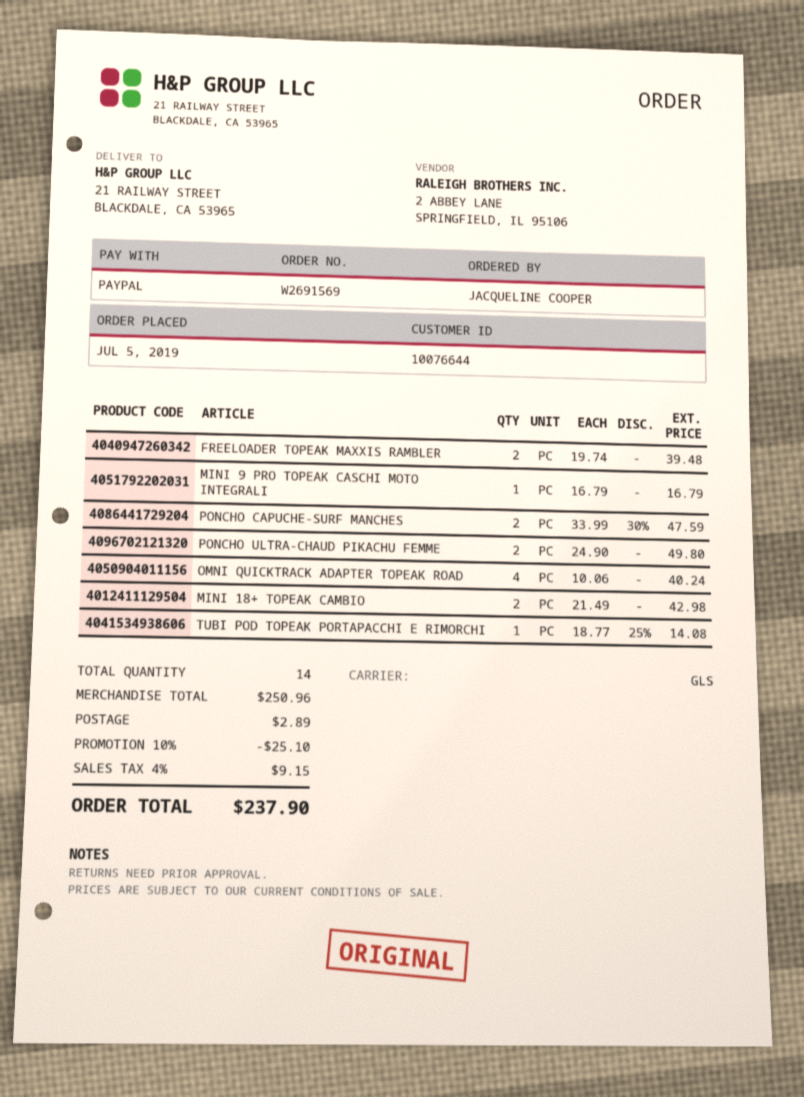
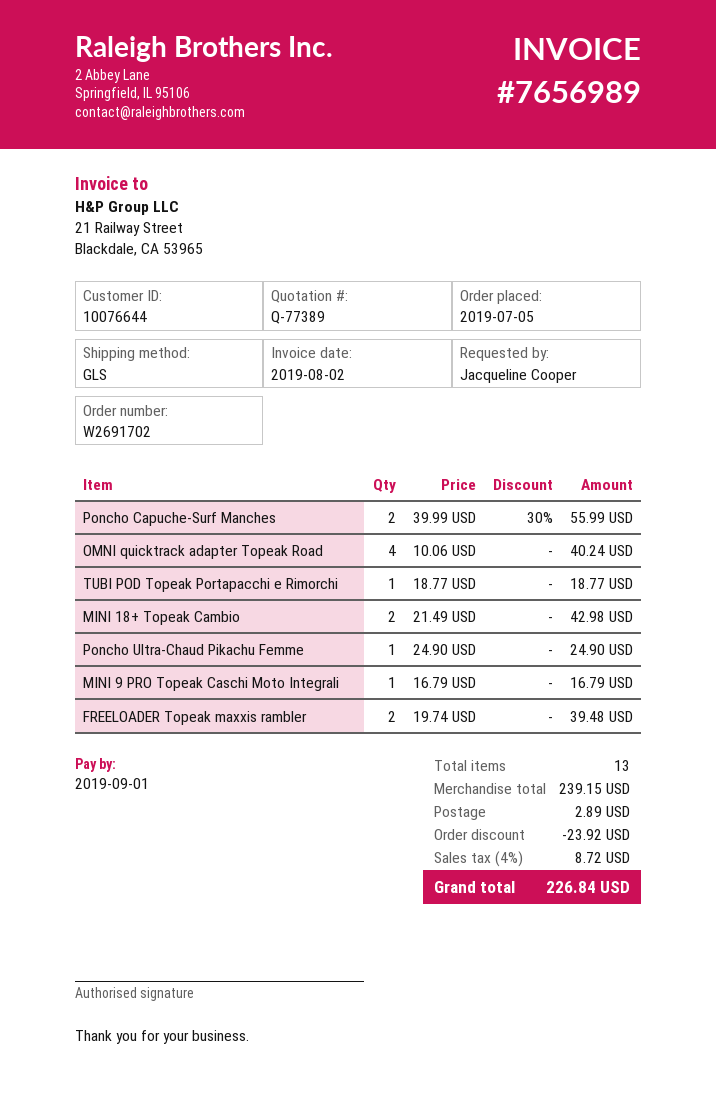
order number: W2691569 -> W2691702
PONCHO CAPUCHE-SURF MANCHES: 2 x 33.99 - 30% = 47.59 -> 2 x 39.99 - 30% = 55.99
PONCHO ULTRA-CHAUD PIKACHU FEMME: 2 x 24.90 = 49.80 -> 1 x 24.90 = 24.90
TUBI POD TOPEAK PORTAPACCHI E RIMORCHI: 1 x 18.77 - 25% = 14.08 -> 1 x 18.77 = 18.77
total quantity: 14 -> 13
subtotal: 250.96 -> 239.15
discount: 25.10 -> 23.92
tax: 4% = 9.15 -> 4% = 8.72
total: 237.90 -> 226.84

